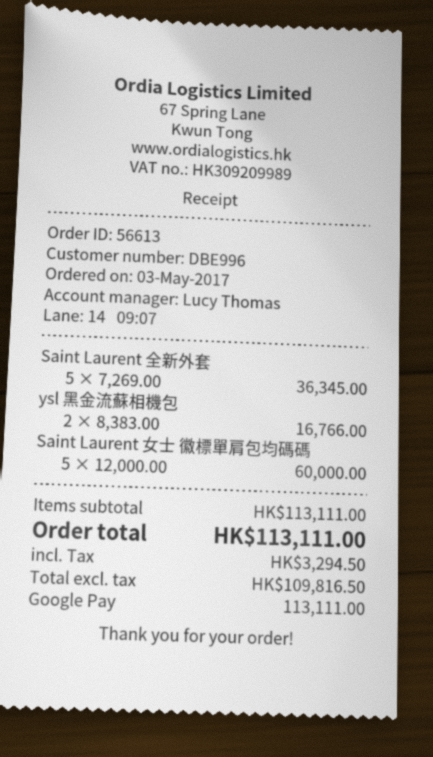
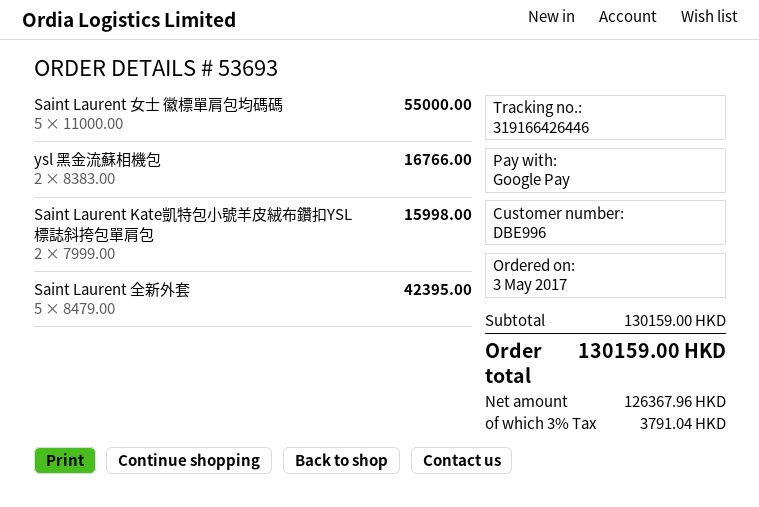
order number: 56613 -> 53693
Saint Laurent 全新外套: 5 x 7269.00 = 36345.00 -> 5 x 8479.00 = 42395.00
Saint Laurent 女士 徽標單肩包均碼碼: 5 x 12000.00 = 60000.00 -> 5 x 11000.00 = 55000.00
Saint Laurent Kate凱特包小號羊皮絨布鑽扣YSL標誌斜挎包單肩包: none -> 2 x 7999.00 = 15998.00
subtotal: 113111.00 -> 130159.00
net: 109816.50 -> 126367.96
tax: 3294.50 -> 3791.04
total: 113111.00 -> 130159.00

